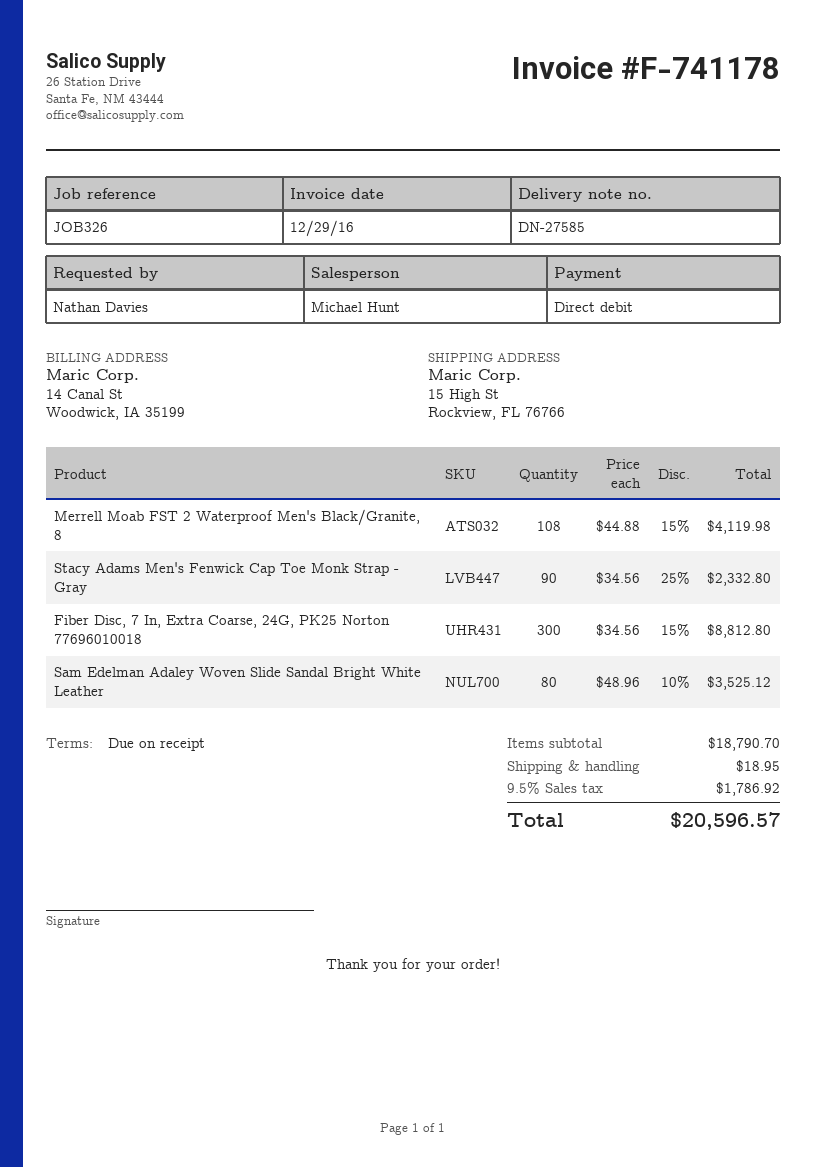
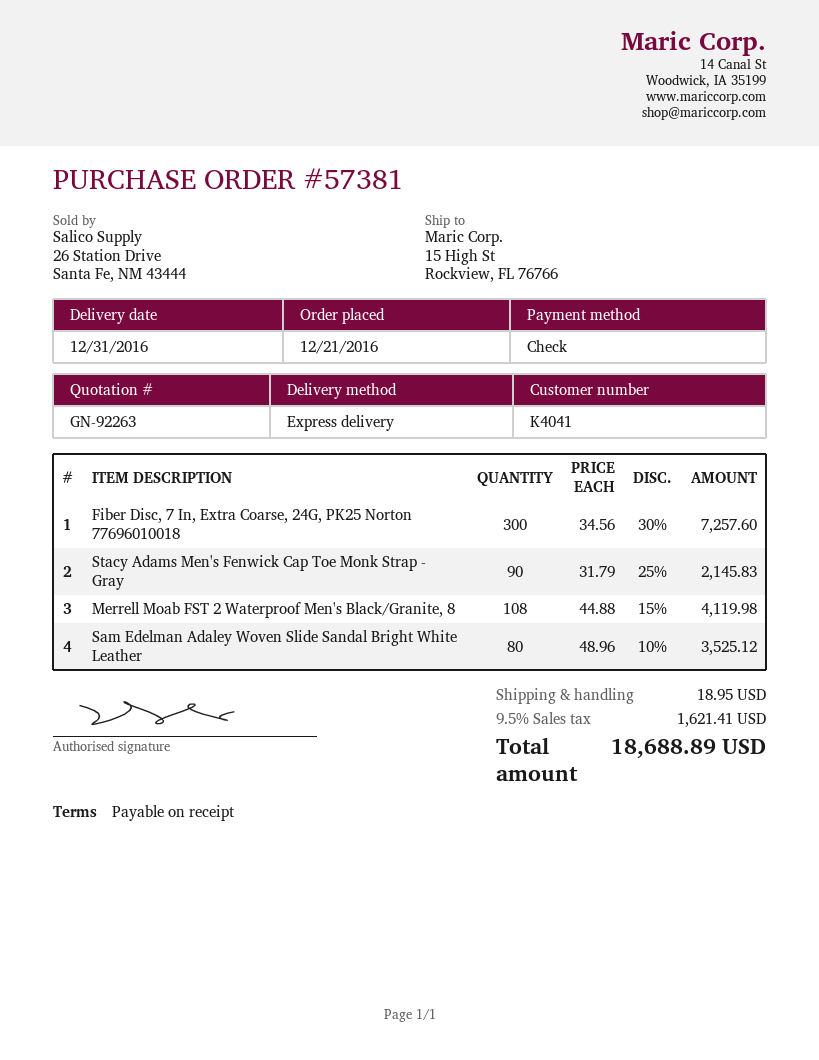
payment method: direct debit -> cheque
Stacy Adams Men's Fenwick Cap Toe Monk Strap - Gray: 90 x 34.56 - 25% = 2332.80 -> 90 x 31.79 - 25% = 2145.83
Fiber Disc, 7 In, Extra Coarse, 24G, PK25 Norton 77696010018: 300 x 34.56 - 15% = 8812.80 -> 300 x 34.56 - 30% = 7257.60
tax: 9.5% = 1786.92 -> 9.5% = 1621.41
total: 20596.57 -> 18688.89

